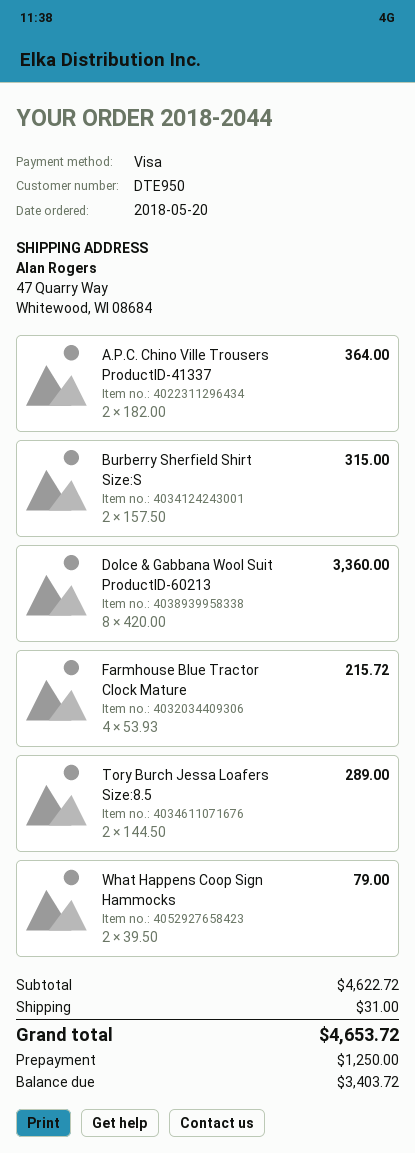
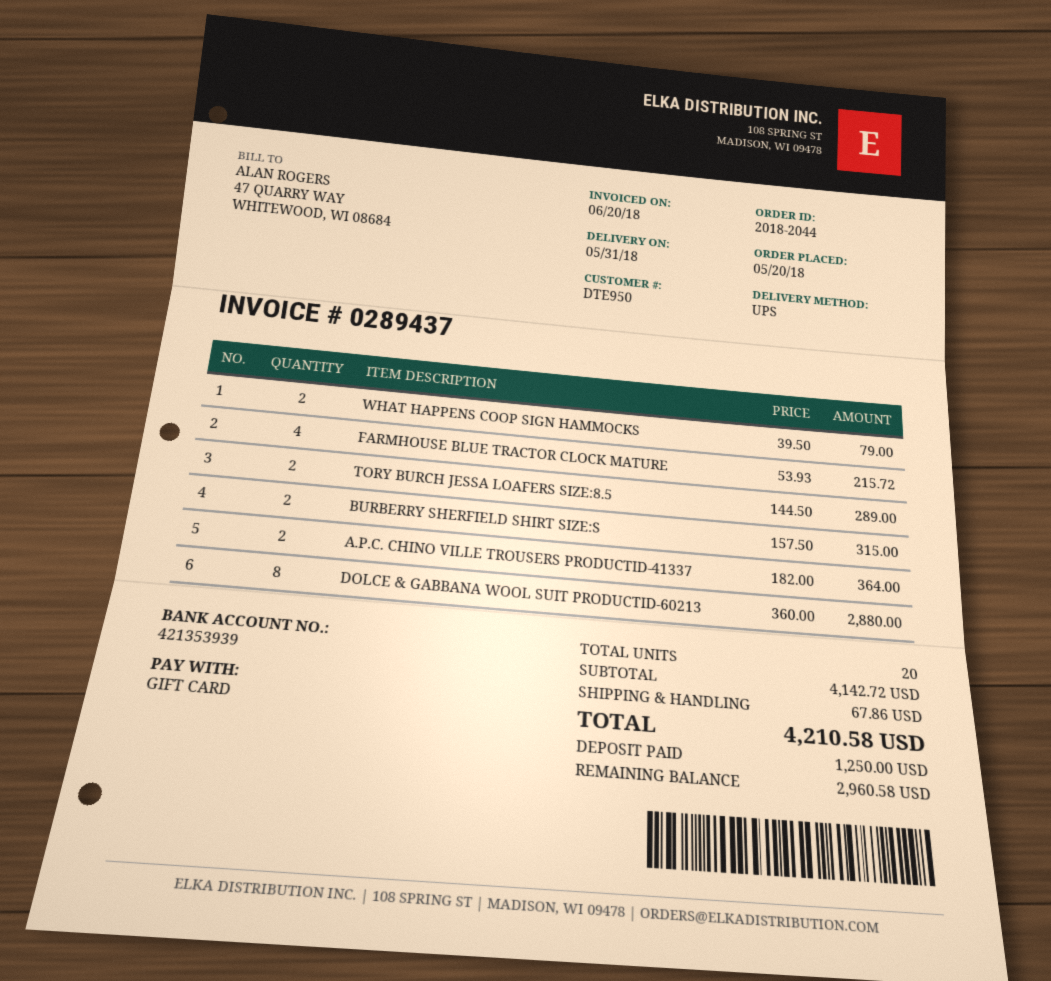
payment method: Visa -> gift card
Dolce & Gabbana Wool Suit ProductID-60213: 8 x 420.00 = 3360.00 -> 8 x 360.00 = 2880.00
subtotal: 4622.72 -> 4142.72
shipping: 31.00 -> 67.86
total: 4653.72 -> 4210.58
balance: 3403.72 -> 2960.58

